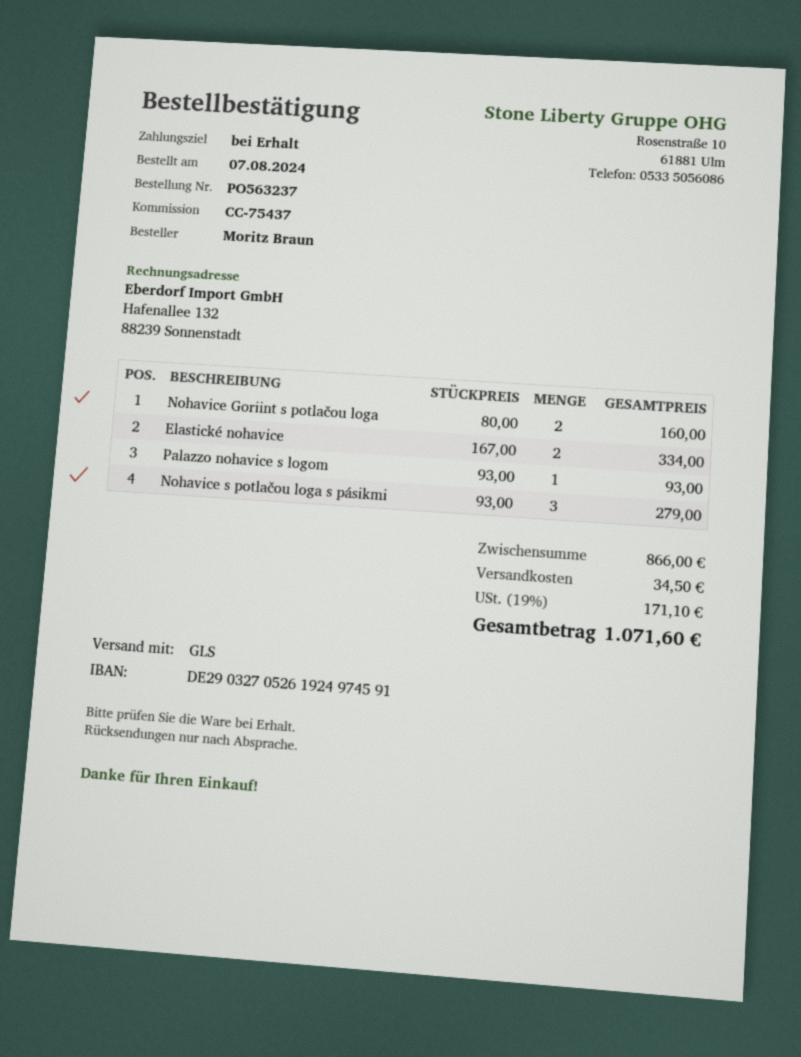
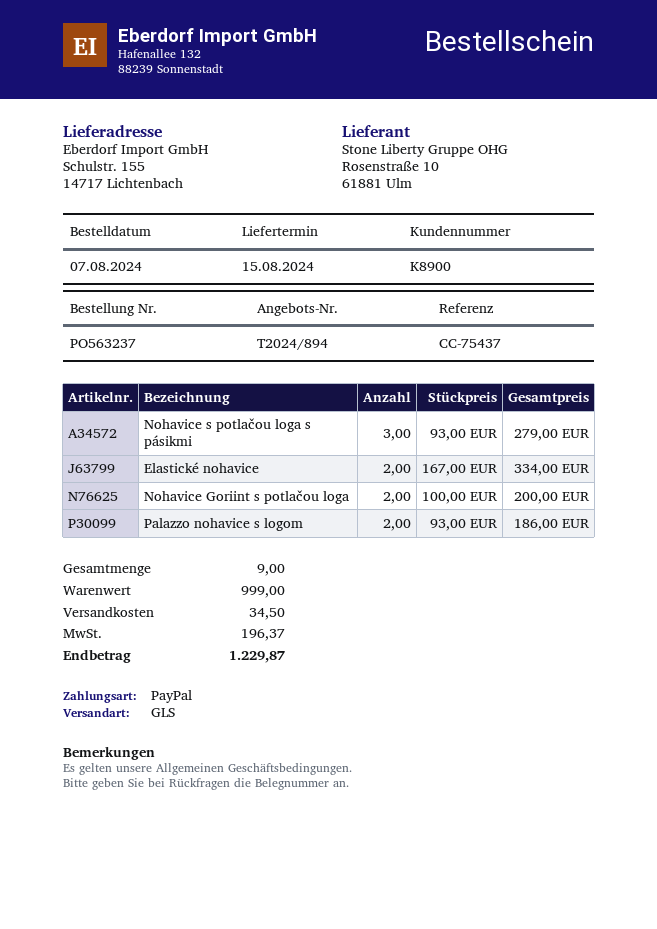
Nohavice Goriint s potlačou loga: 2 x 80.00 = 160.00 -> 2 x 100.00 = 200.00
Palazzo nohavice s logom: 1 x 93.00 = 93.00 -> 2 x 93.00 = 186.00
subtotal: 866.00 -> 999.00
tax: 171.10 -> 196.37
total: 1071.60 -> 1229.87

